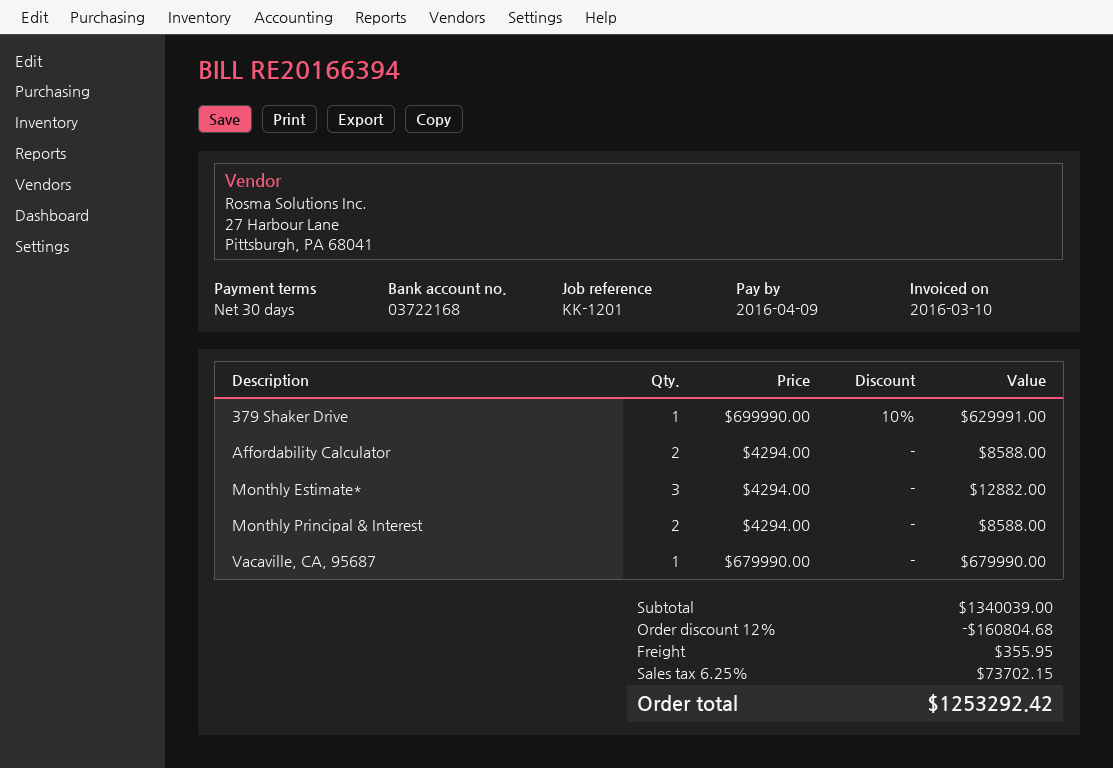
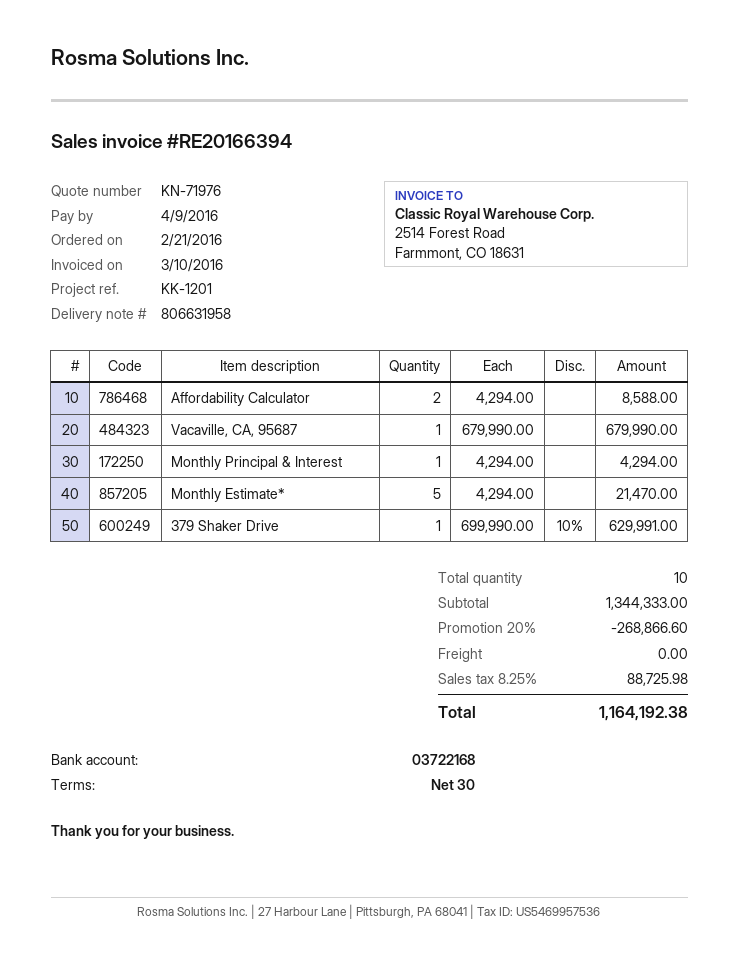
Monthly Estimate*: 3 x 4294.00 = 12882.00 -> 5 x 4294.00 = 21470.00
Monthly Principal & Interest: 2 x 4294.00 = 8588.00 -> 1 x 4294.00 = 4294.00
subtotal: 1340039.00 -> 1344333.00
discount: 12% = 160804.68 -> 20% = 268866.60
shipping: 355.95 -> 0.00
tax: 6.25% = 73702.15 -> 8.25% = 88725.98
total: 1253292.42 -> 1164192.38

